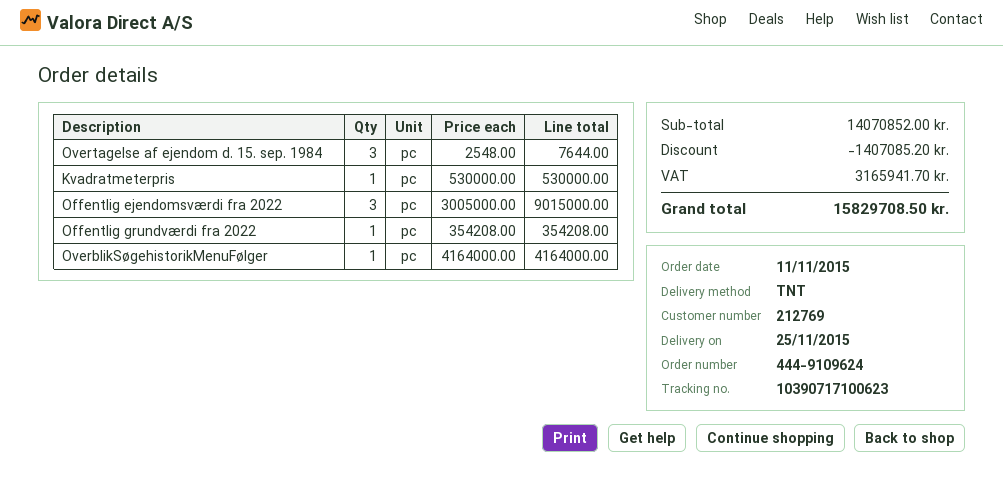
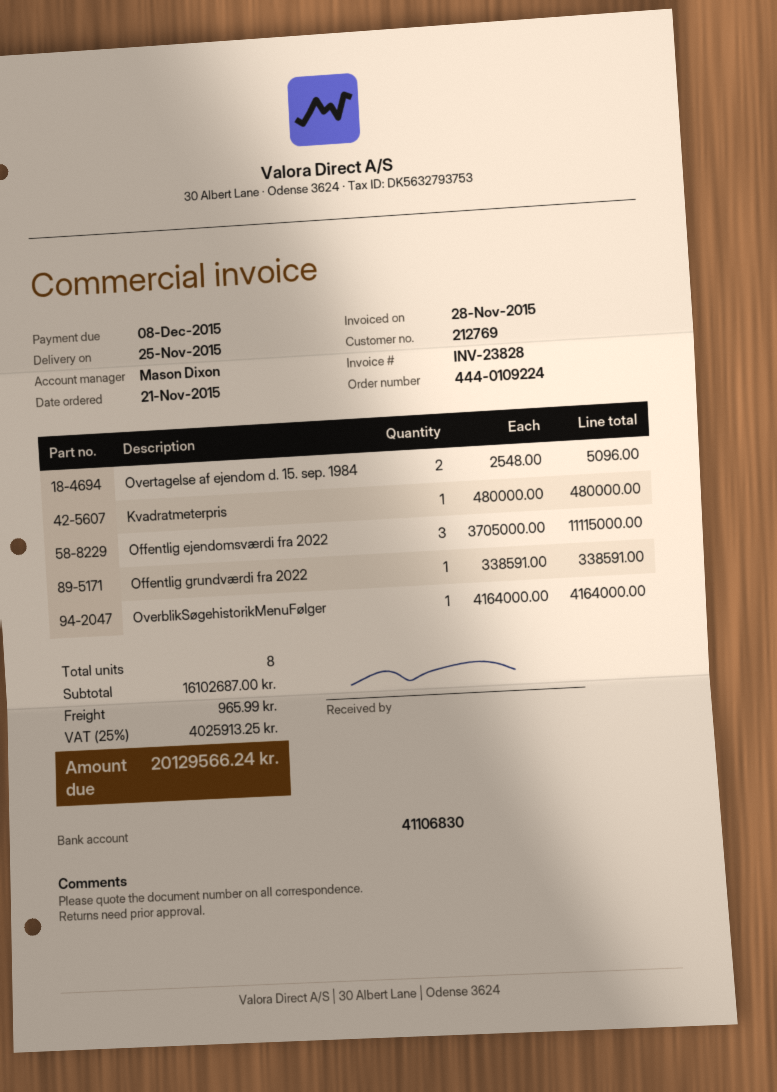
order number: 444-9109624 -> 444-0109224
order date: 2015-11-11 -> 2015-11-21
Overtagelse af ejendom d. 15. sep. 1984: 3 x 2548.00 = 7644.00 -> 2 x 2548.00 = 5096.00
Kvadratmeterpris: 1 x 530000.00 = 530000.00 -> 1 x 480000.00 = 480000.00
Offentlig ejendomsværdi fra 2022: 3 x 3005000.00 = 9015000.00 -> 3 x 3705000.00 = 11115000.00
Offentlig grundværdi fra 2022: 1 x 354208.00 = 354208.00 -> 1 x 338591.00 = 338591.00
subtotal: 14070852.00 -> 16102687.00
discount: 1407085.20 -> none
shipping: none -> 965.99
tax: 3165941.70 -> 4025913.25
total: 15829708.50 -> 20129566.24

